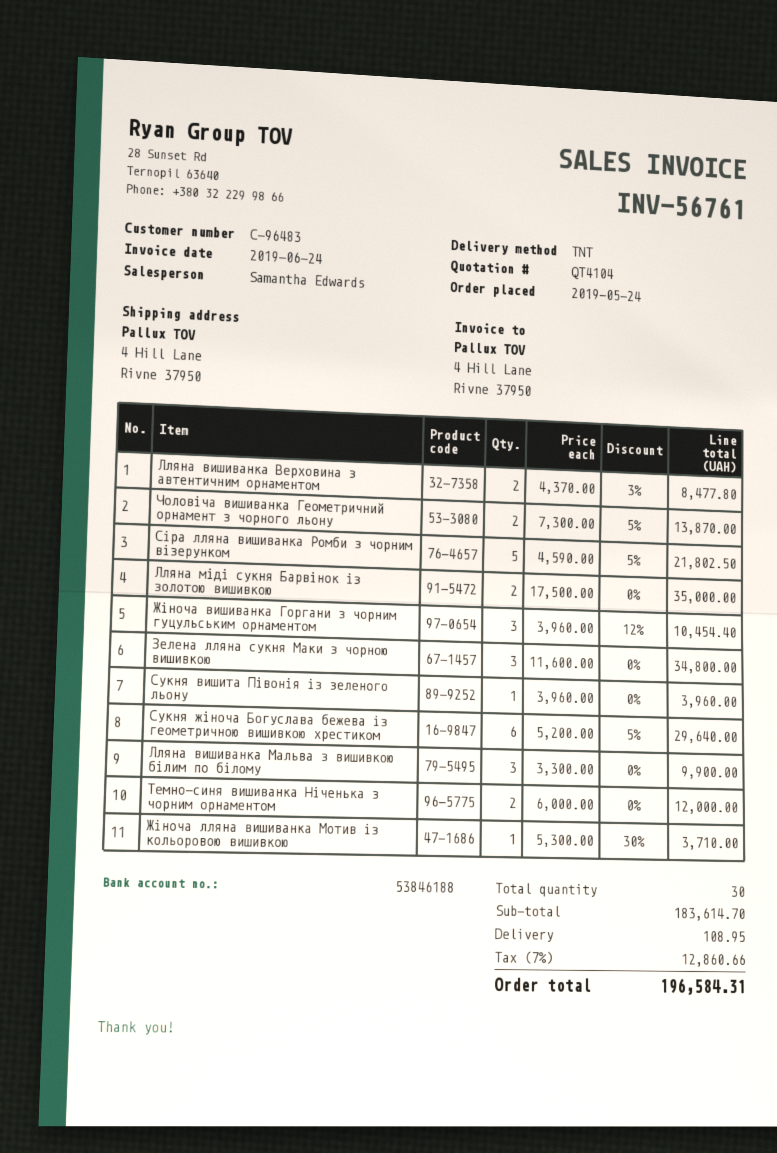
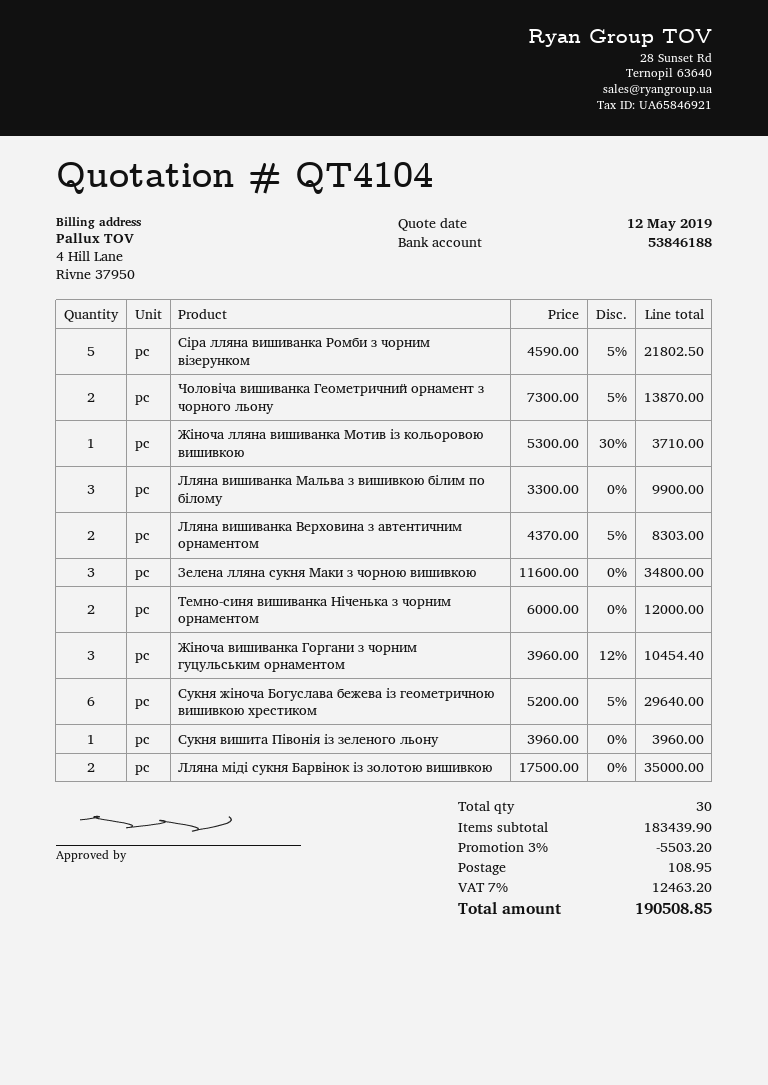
Лляна вишиванка Верховина з автентичним орнаментом: 2 x 4370.00 - 3% = 8477.80 -> 2 x 4370.00 - 5% = 8303.00
subtotal: 183614.70 -> 183439.90
discount: none -> 3% = 5503.20
tax: 7% = 12860.66 -> 7% = 12463.20
total: 196584.31 -> 190508.85

